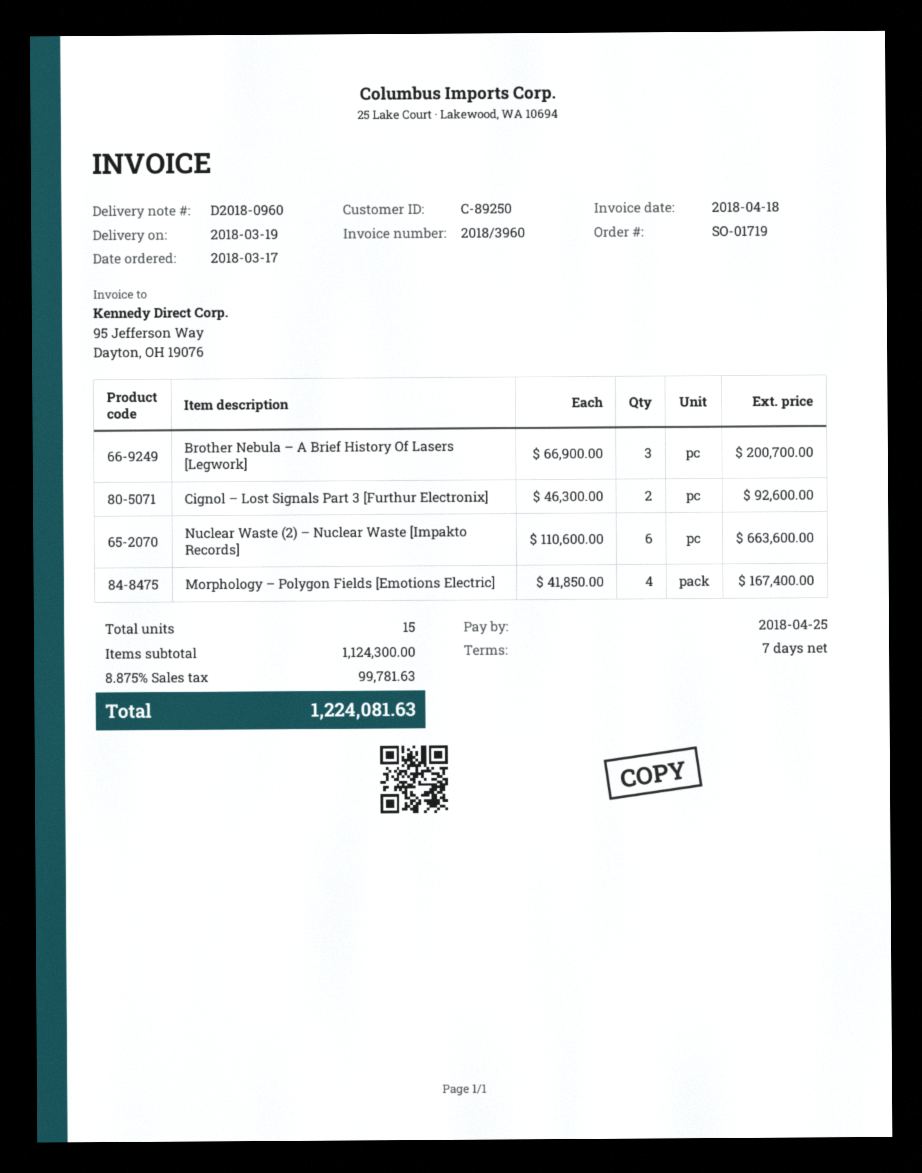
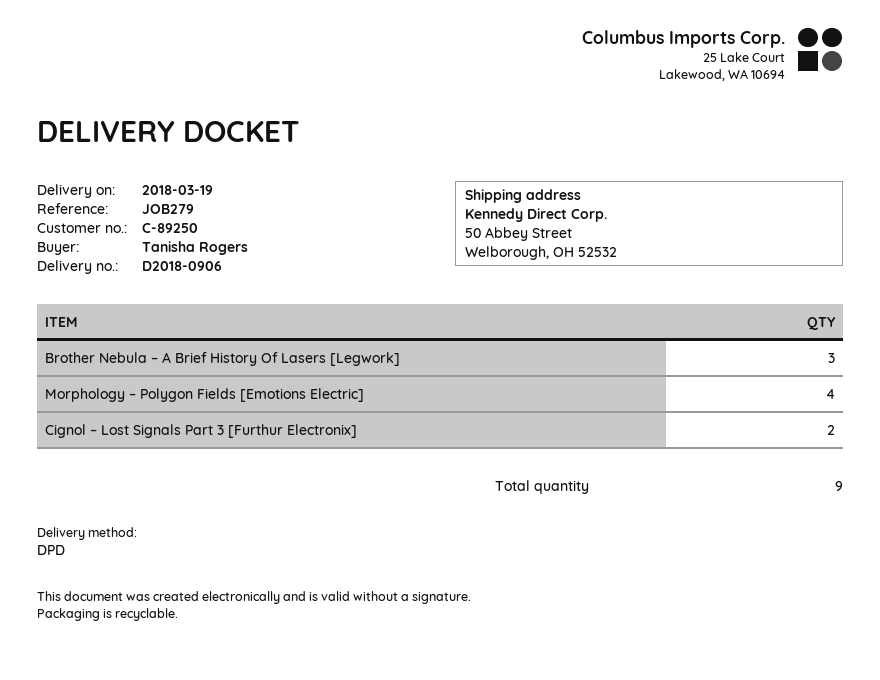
delivery note number: D2018-0960 -> D2018-0906
Nuclear Waste (2) – Nuclear Waste [Impakto Records]: 6 -> none
total quantity: 15 -> 9

